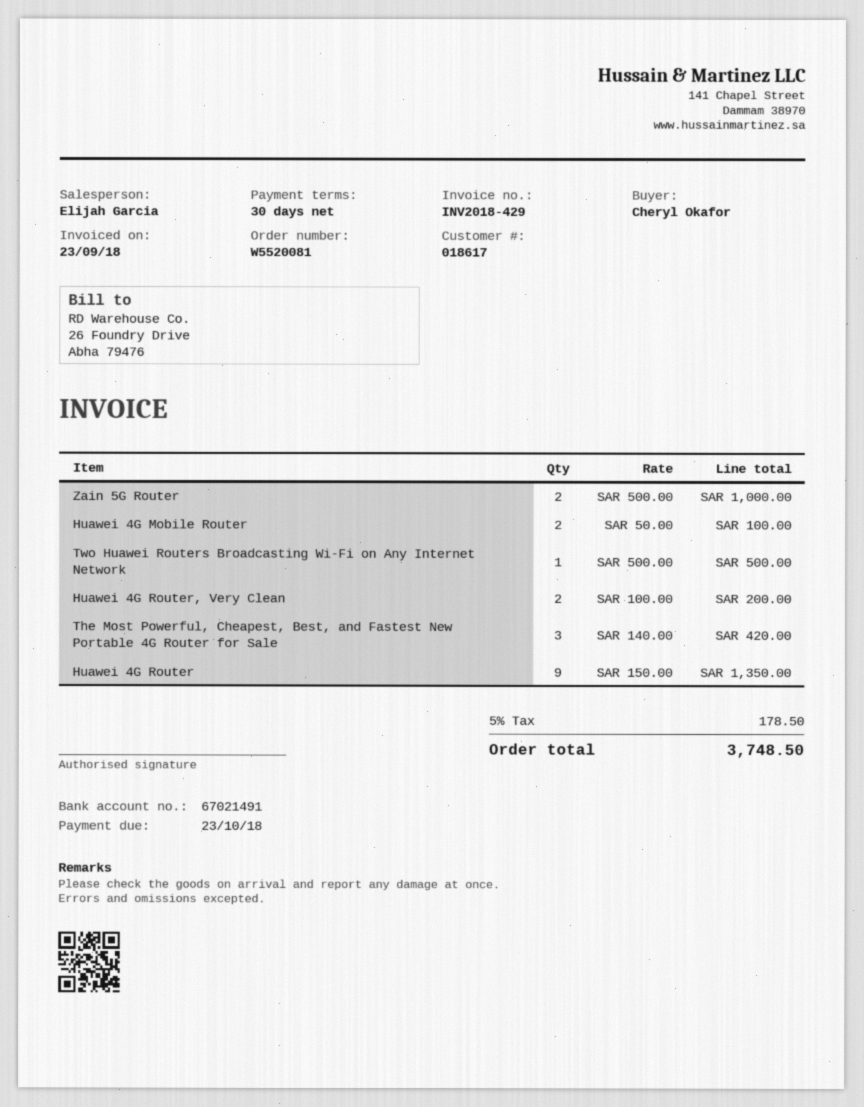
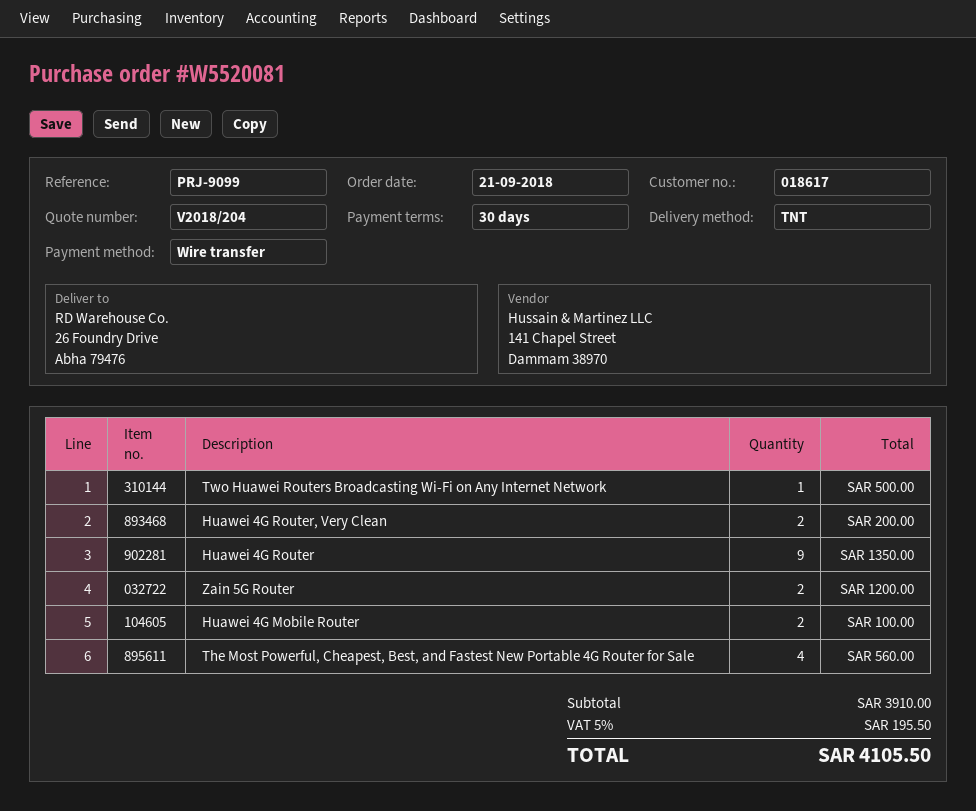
Zain 5G Router: 2 for 1000.00 -> 2 for 1200.00
The Most Powerful, Cheapest, Best, and Fastest New Portable 4G Router for Sale: 3 for 420.00 -> 4 for 560.00
tax: 5% = 178.50 -> 5% = 195.50
total: 3748.50 -> 4105.50

